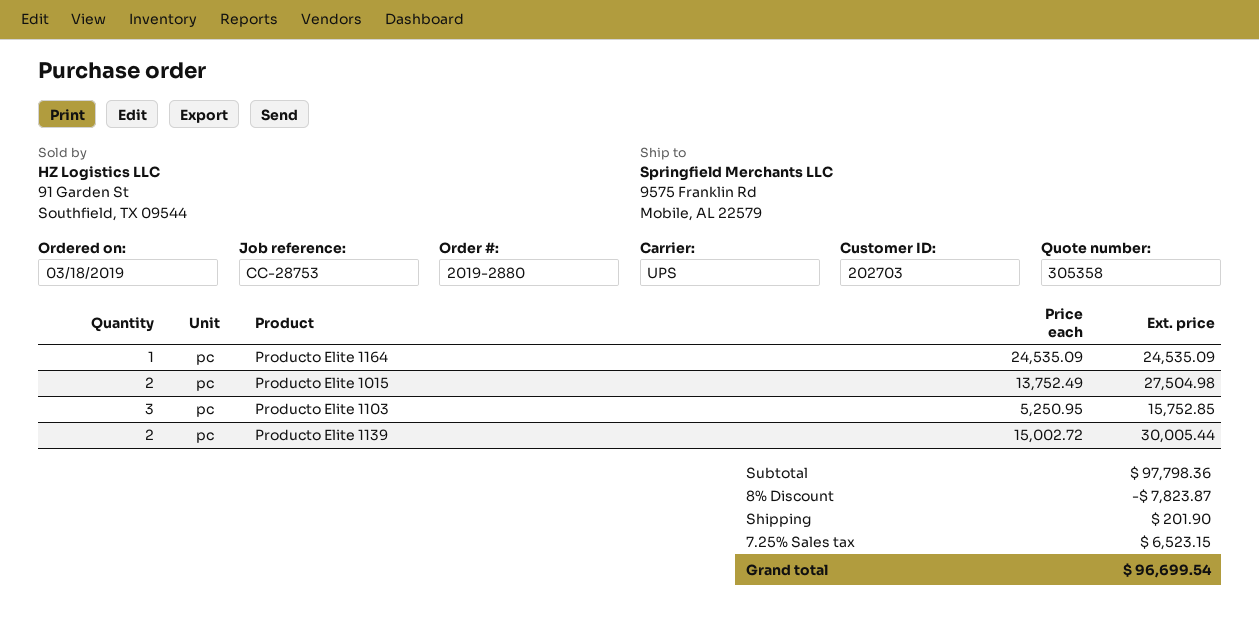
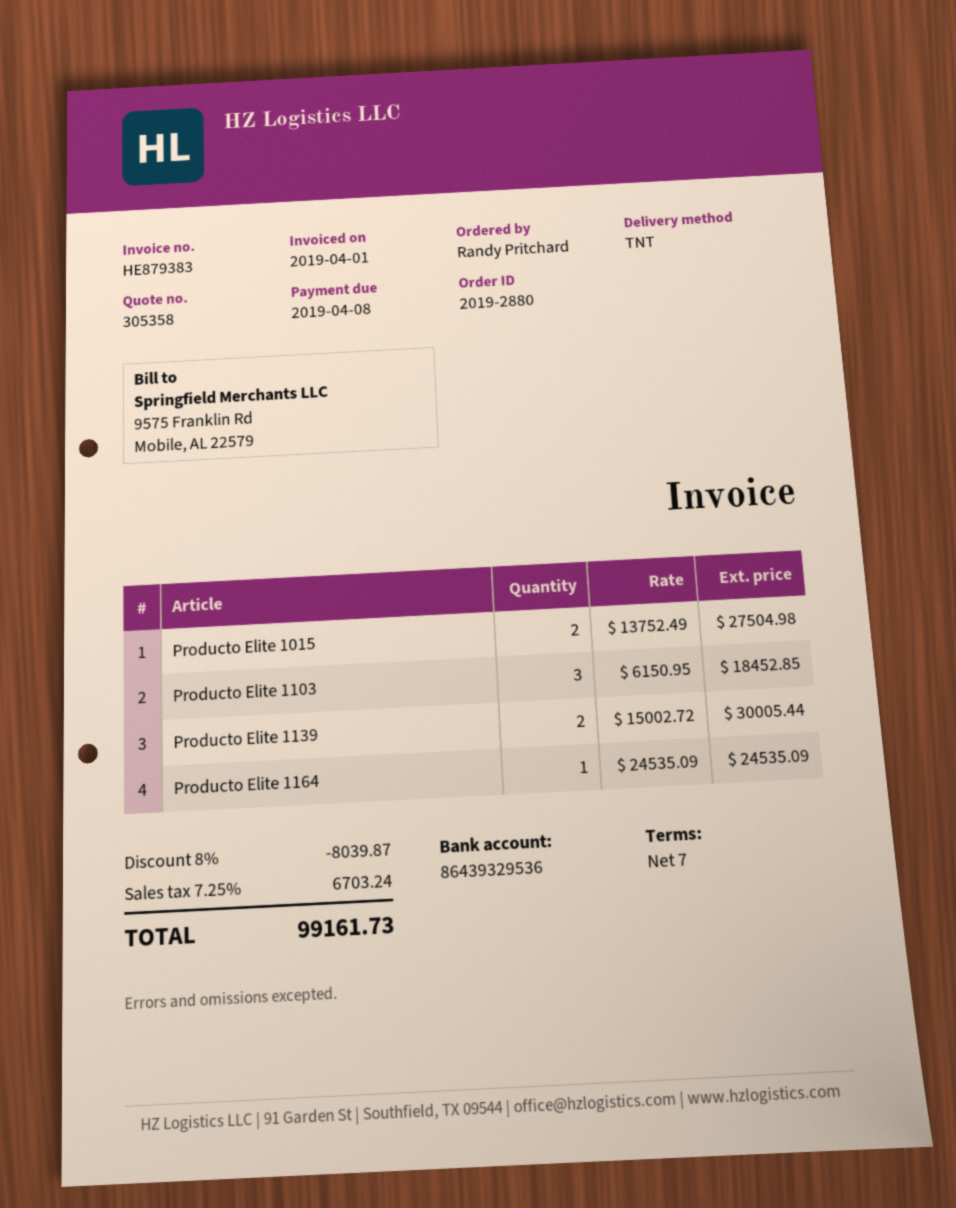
shipping method: UPS -> TNT
Producto Elite 1103: 3 x 5250.95 = 15752.85 -> 3 x 6150.95 = 18452.85
discount: 8% = 7823.87 -> 8% = 8039.87
shipping: 201.90 -> none
tax: 7.25% = 6523.15 -> 7.25% = 6703.24
total: 96699.54 -> 99161.73

